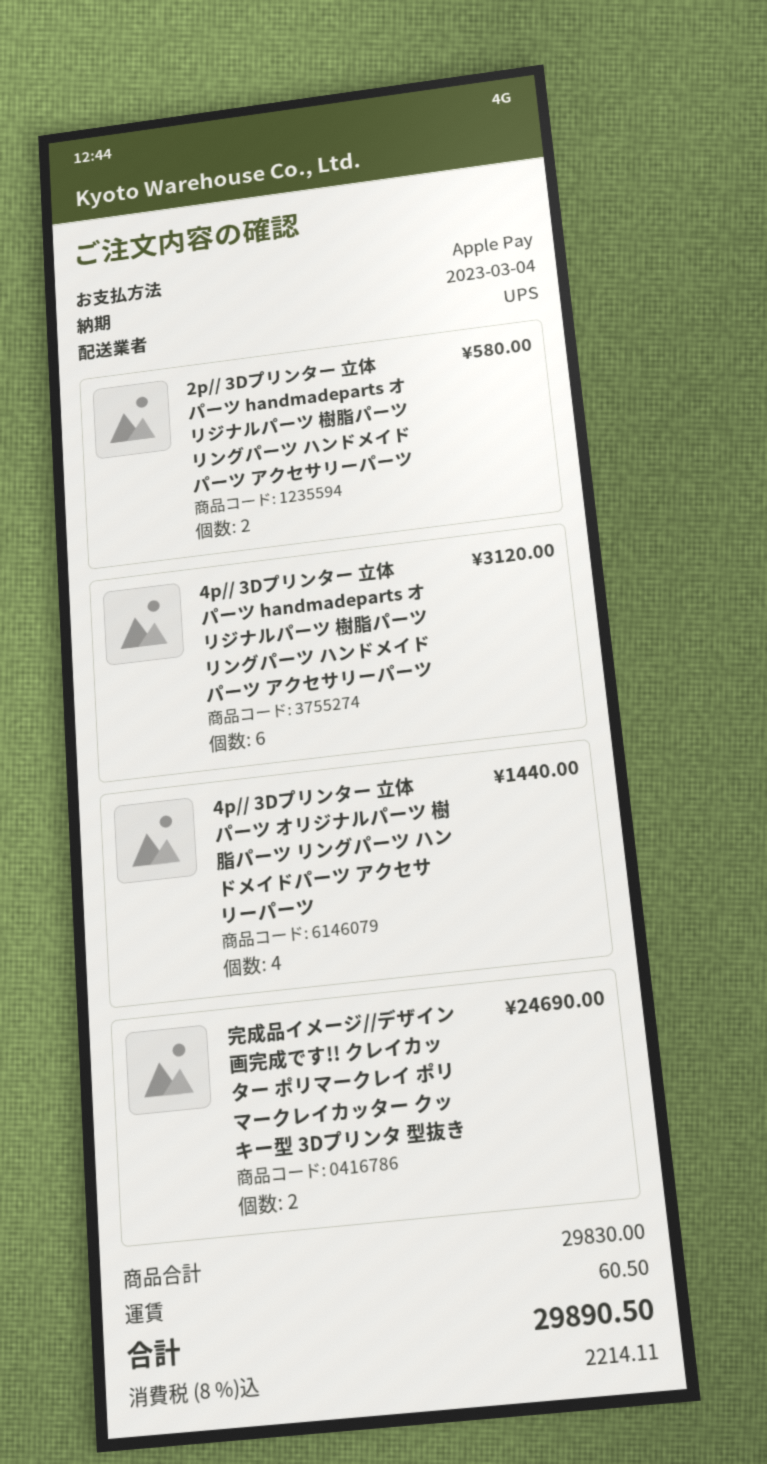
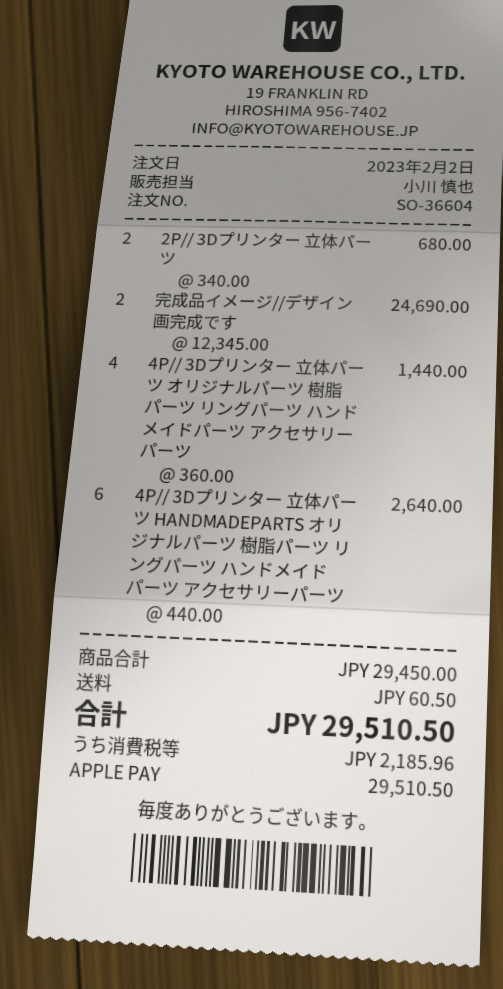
2p// 3Dプリンター 立体パーツ handmadeparts オリジナルパーツ 樹脂パーツ リングパーツ ハンドメイドパーツ アクセサリーパーツ: 2 for 580.00 -> 2 for 680.00
4p// 3Dプリンター 立体パーツ handmadeparts オリジナルパーツ 樹脂パーツ リングパーツ ハンドメイドパーツ アクセサリーパーツ: 6 for 3120.00 -> 6 for 2640.00
subtotal: 29830.00 -> 29450.00
tax: 2214.11 -> 2185.96
total: 29890.50 -> 29510.50

